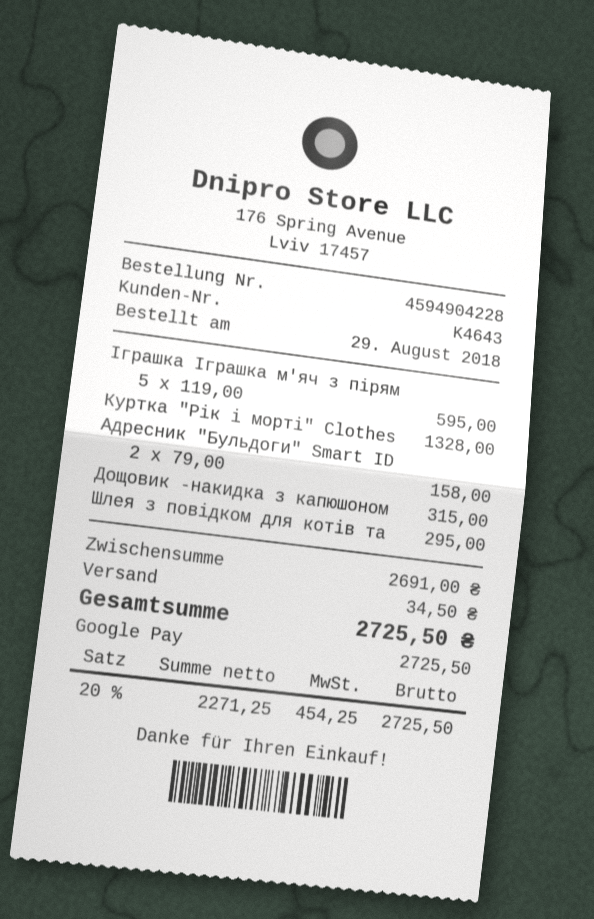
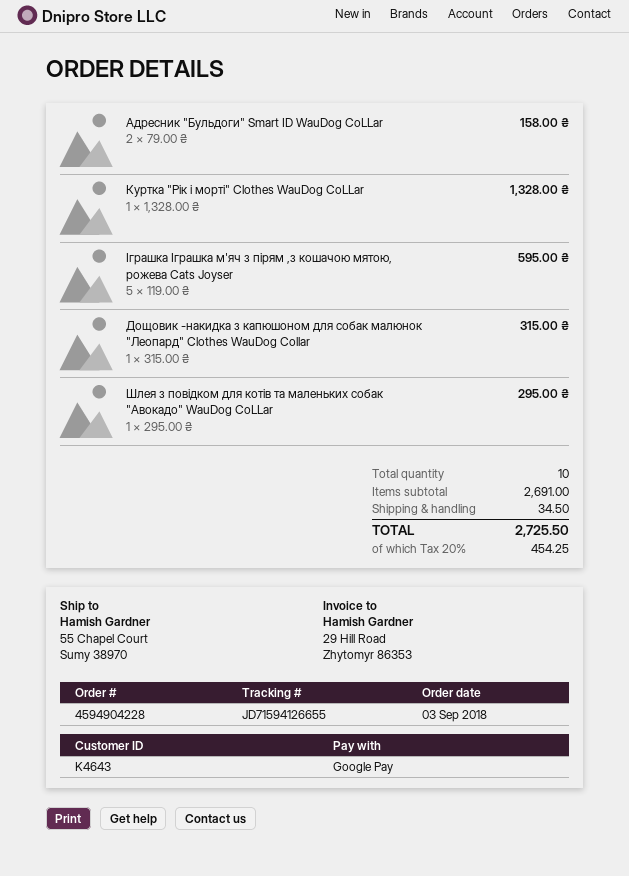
order date: 2018-08-29 -> 2018-09-03

